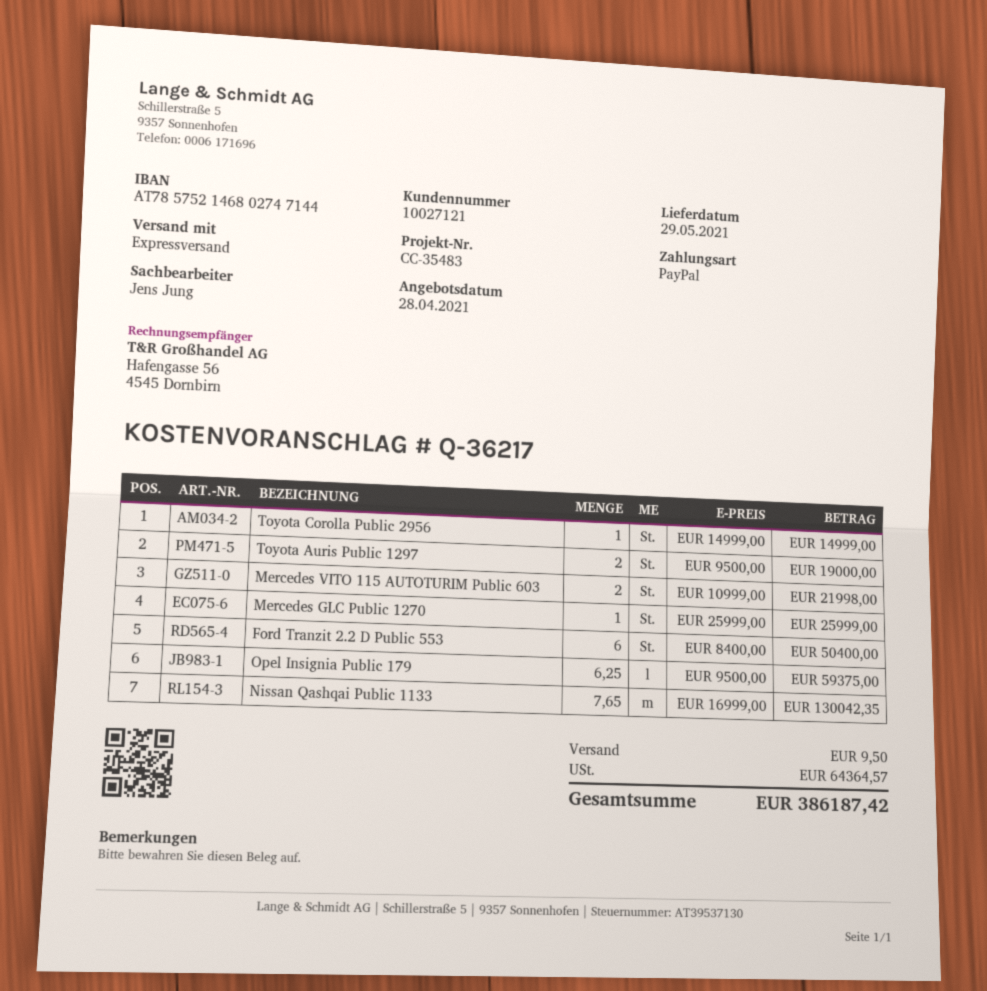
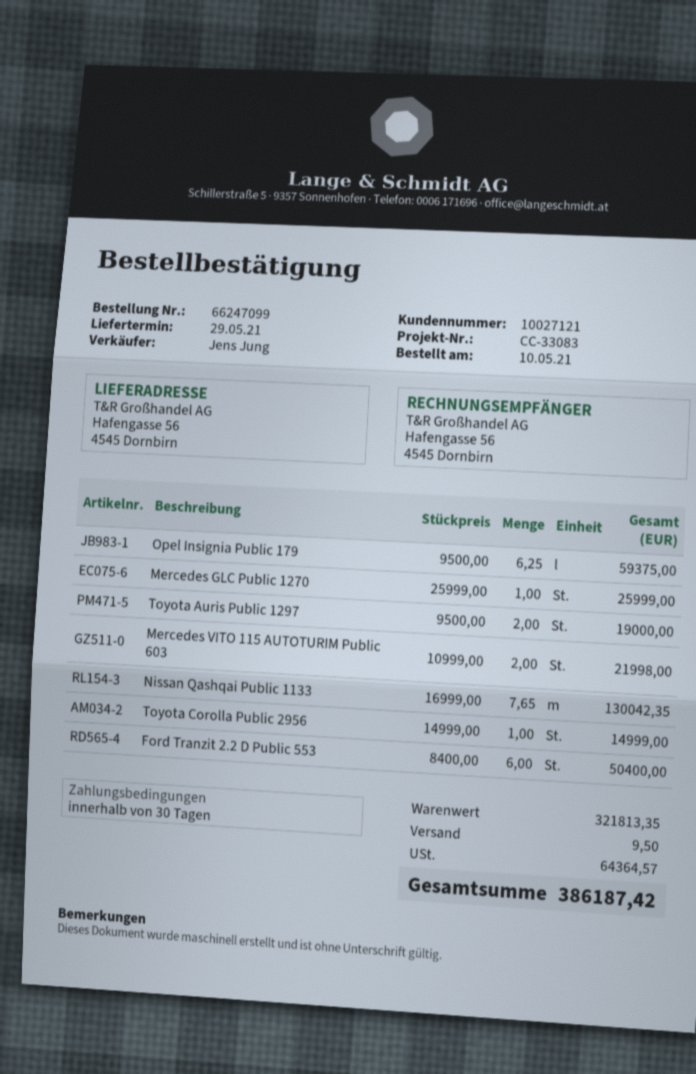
reference: CC-35483 -> CC-33083

